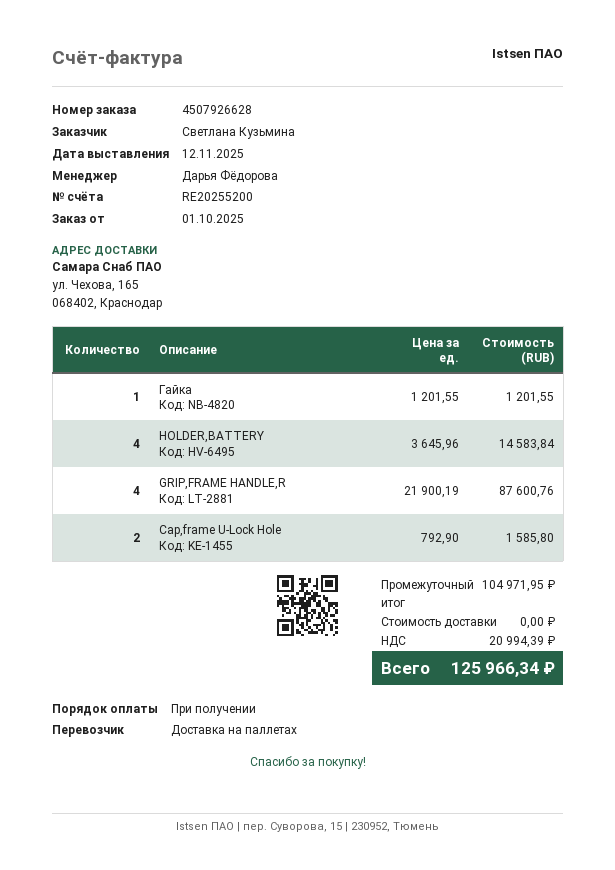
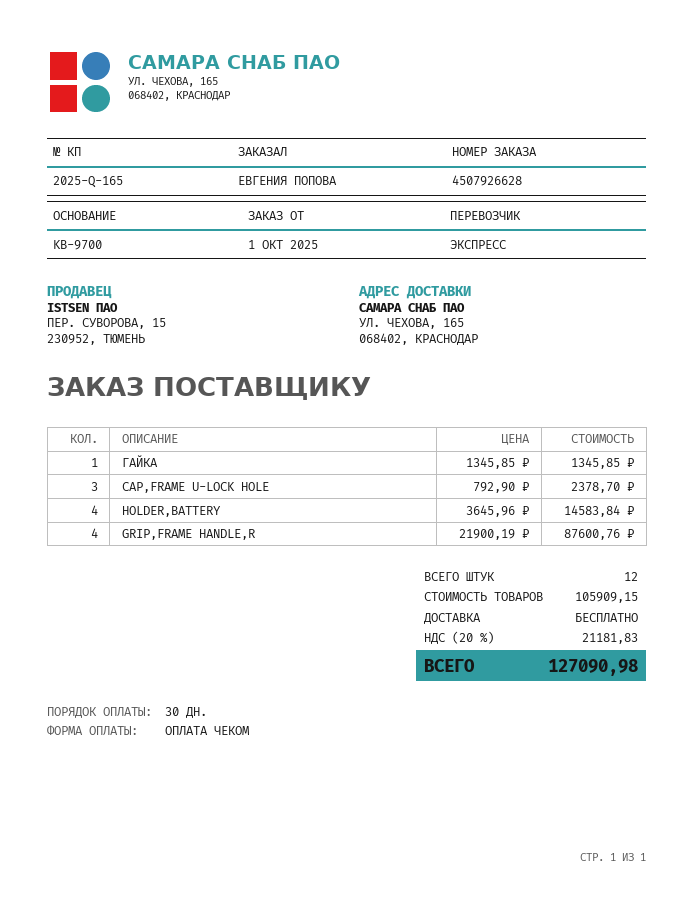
payment terms: on receipt -> 30 days
ordered by: Светлана Кузьмина -> ЕВГЕНИЯ ПОПОВА
shipping method: pallet freight -> express
Гайка: 1 x 1201.55 = 1201.55 -> 1 x 1345.85 = 1345.85
Cap,frame U-Lock Hole: 2 x 792.90 = 1585.80 -> 3 x 792.90 = 2378.70
subtotal: 104971.95 -> 105909.15
tax: 20994.39 -> 21181.83
total: 125966.34 -> 127090.98

